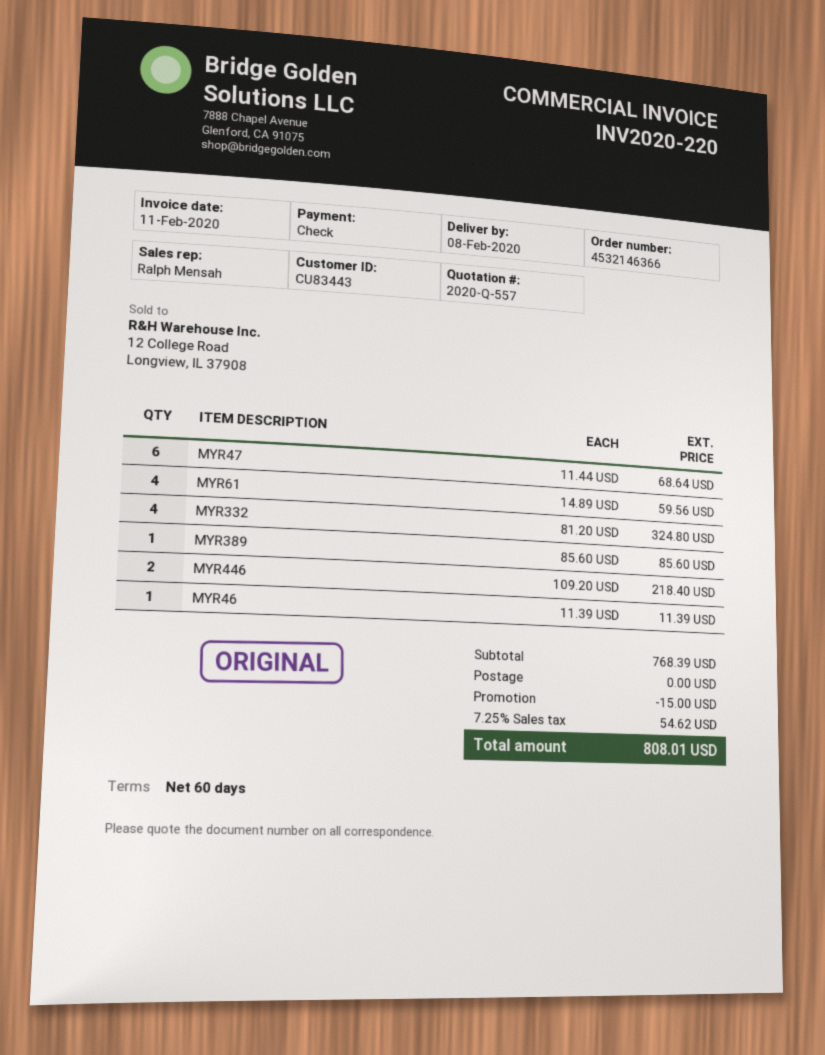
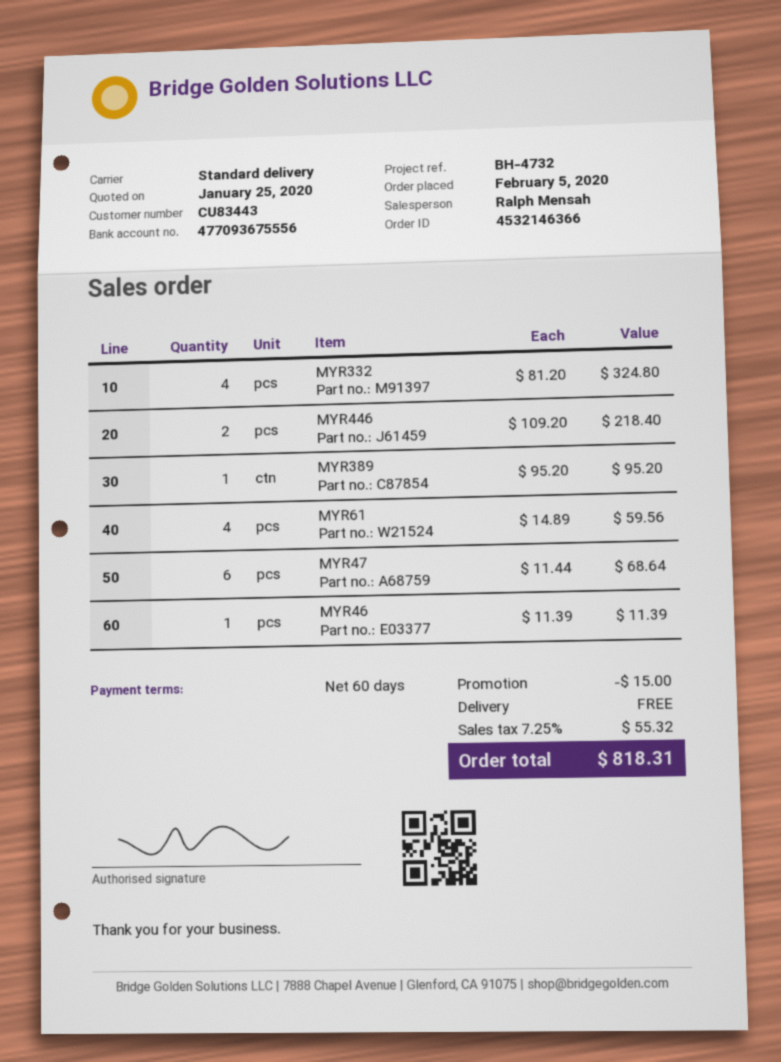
MYR389: 1 x 85.60 = 85.60 -> 1 x 95.20 = 95.20
tax: 7.25% = 54.62 -> 7.25% = 55.32
total: 808.01 -> 818.31

